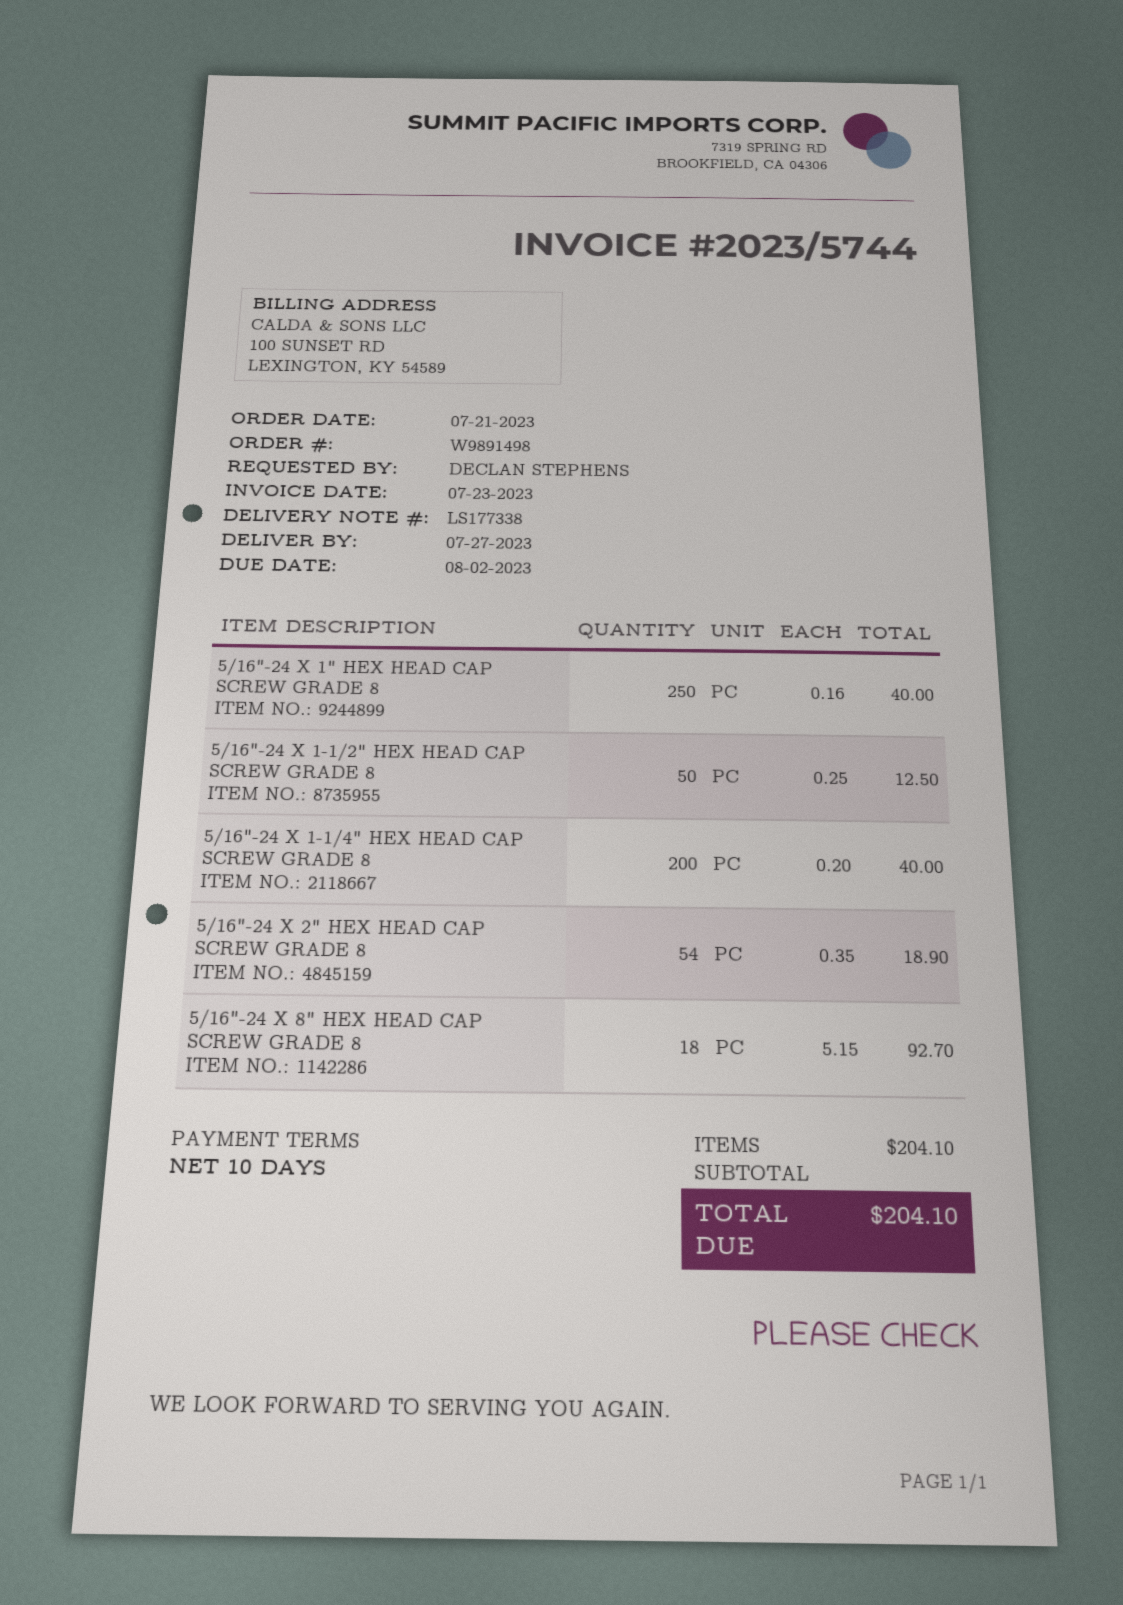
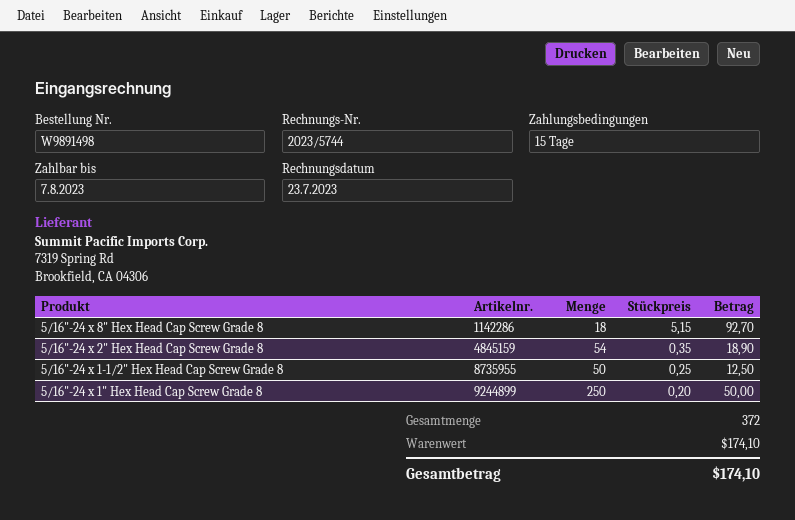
payment terms: 10 days -> 15 days
due date: 2023-08-02 -> 2023-08-07
5/16"-24 X 1" HEX HEAD CAP SCREW GRADE 8: 250 x 0.16 = 40.00 -> 250 x 0.20 = 50.00
5/16"-24 X 1-1/4" HEX HEAD CAP SCREW GRADE 8: 200 x 0.20 = 40.00 -> none
subtotal: 204.10 -> 174.10
total: 204.10 -> 174.10

